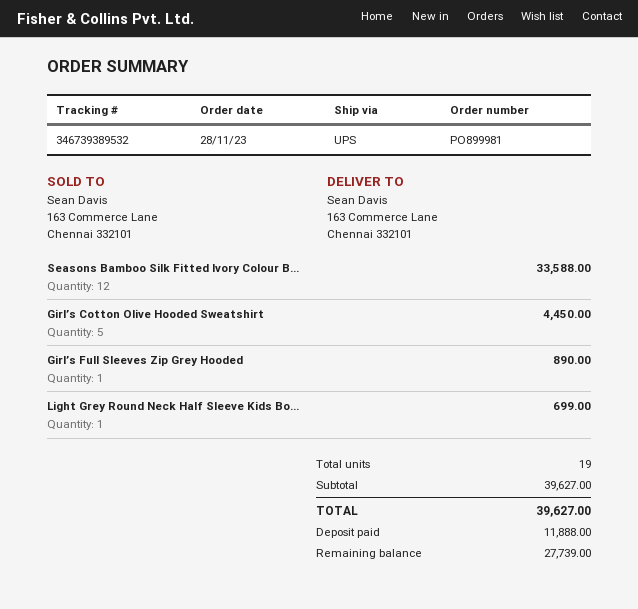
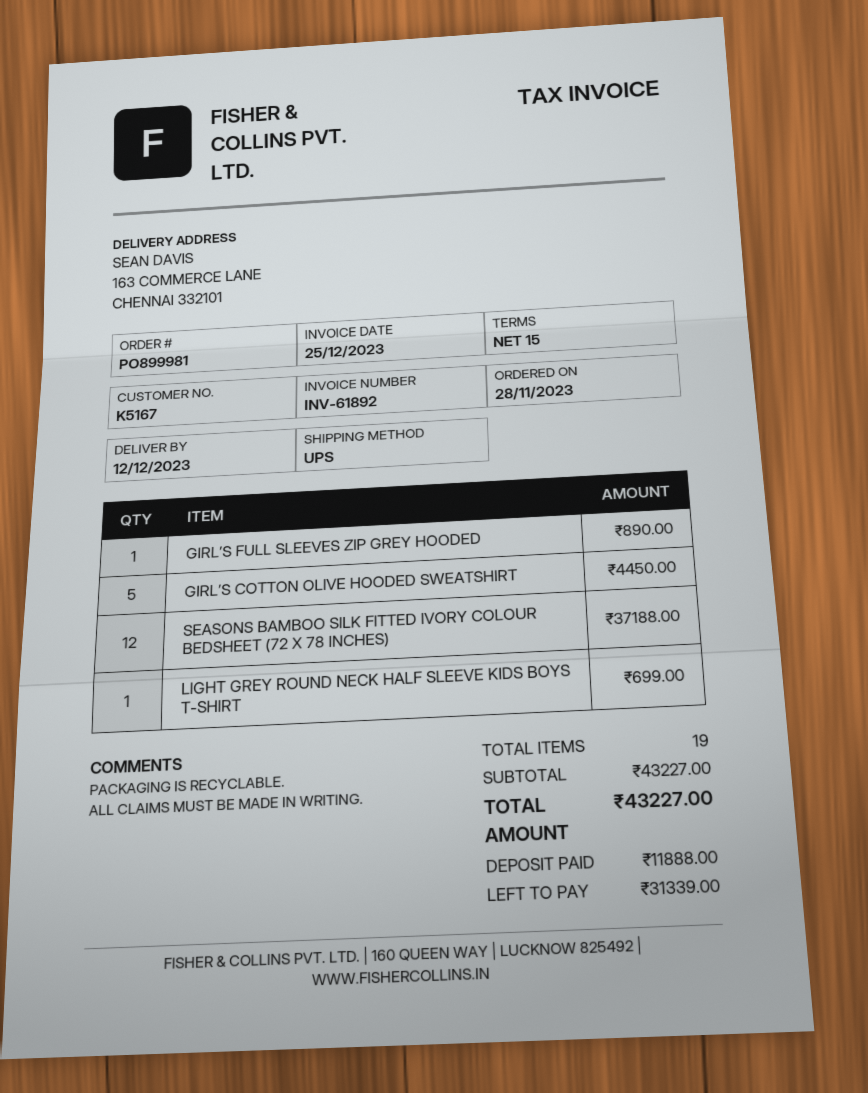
Seasons Bamboo Silk Fitted Ivory Colour B...: 12 for 33588.00 -> 12 for 37188.00
subtotal: 39627.00 -> 43227.00
total: 39627.00 -> 43227.00
balance: 27739.00 -> 31339.00

